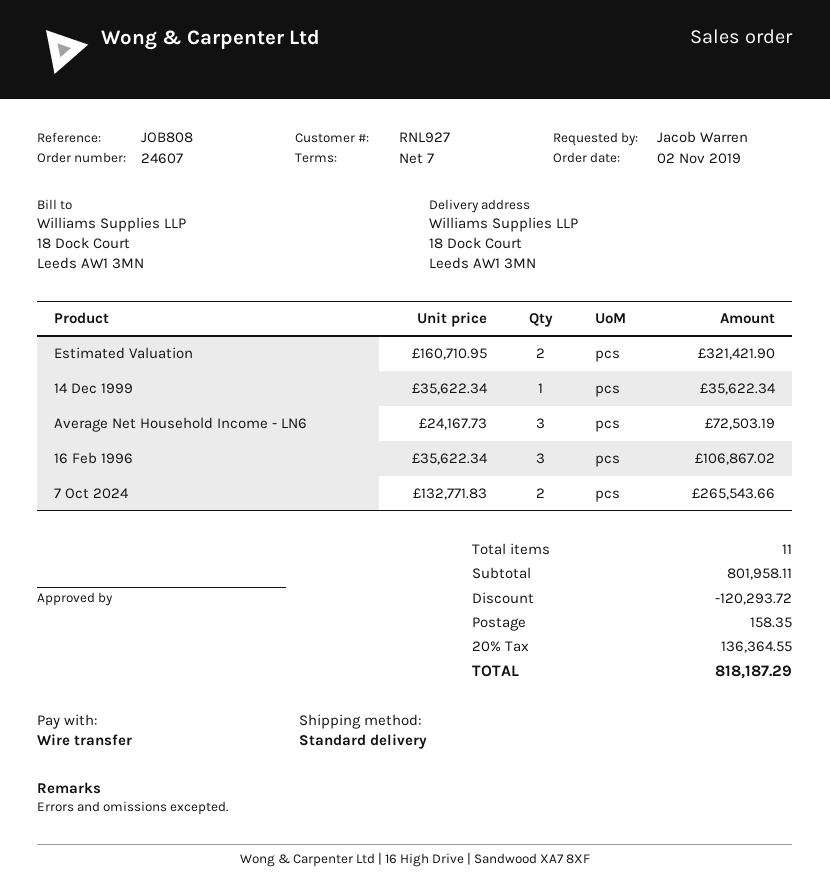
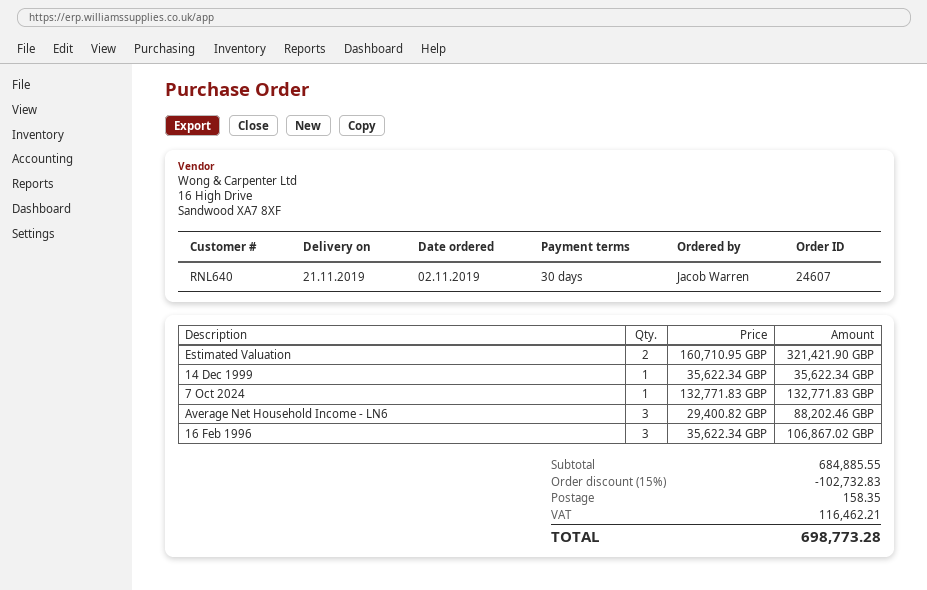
payment terms: 7 days -> 30 days
customer number: RNL927 -> RNL640
Average Net Household Income - LN6: 3 x 24167.73 = 72503.19 -> 3 x 29400.82 = 88202.46
7 Oct 2024: 2 x 132771.83 = 265543.66 -> 1 x 132771.83 = 132771.83
subtotal: 801958.11 -> 684885.55
discount: 120293.72 -> 102732.83
tax: 136364.55 -> 116462.21
total: 818187.29 -> 698773.28

